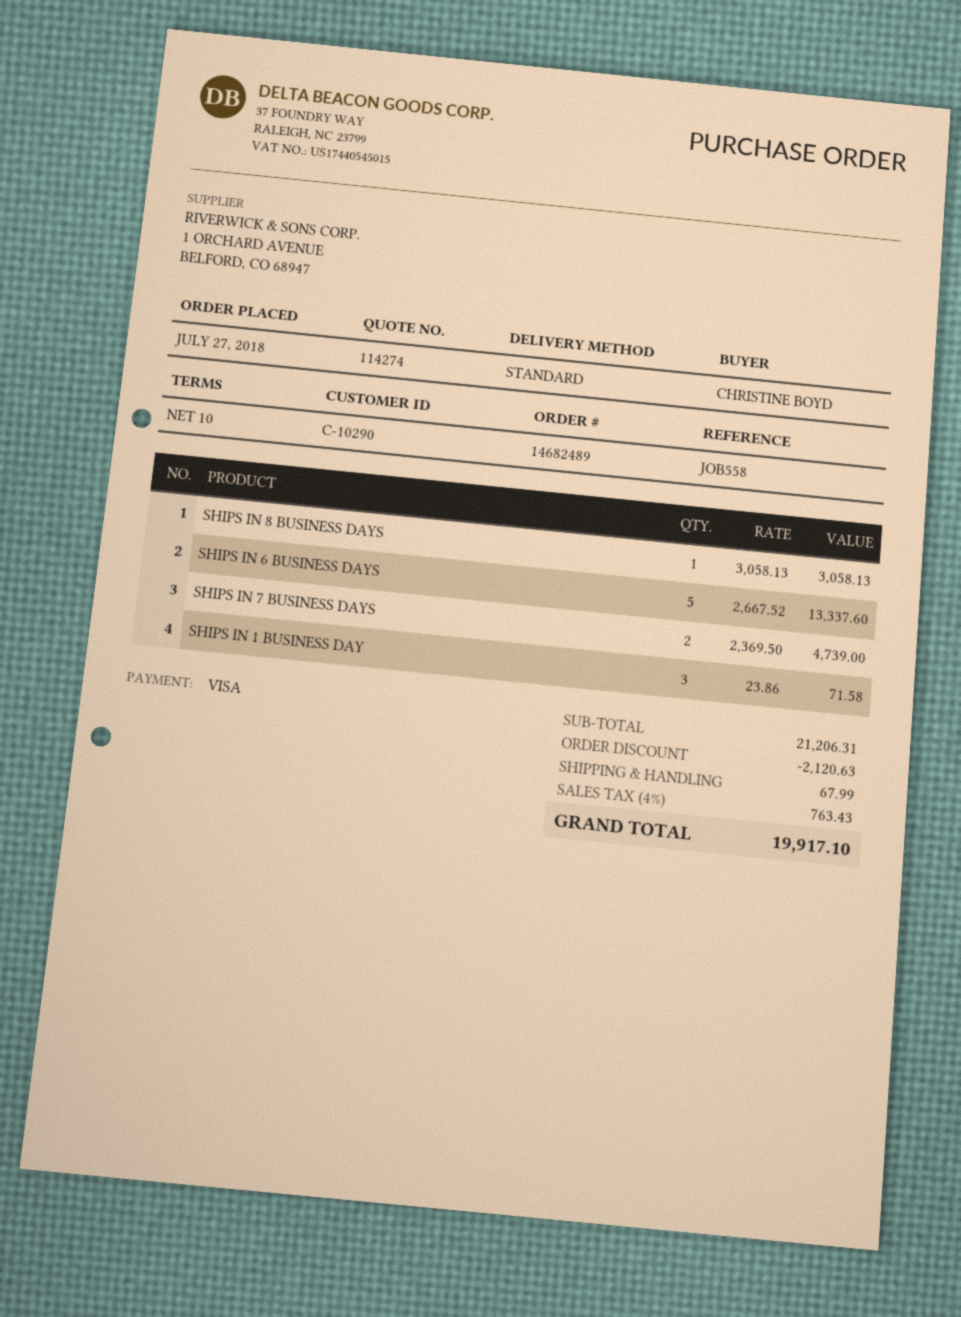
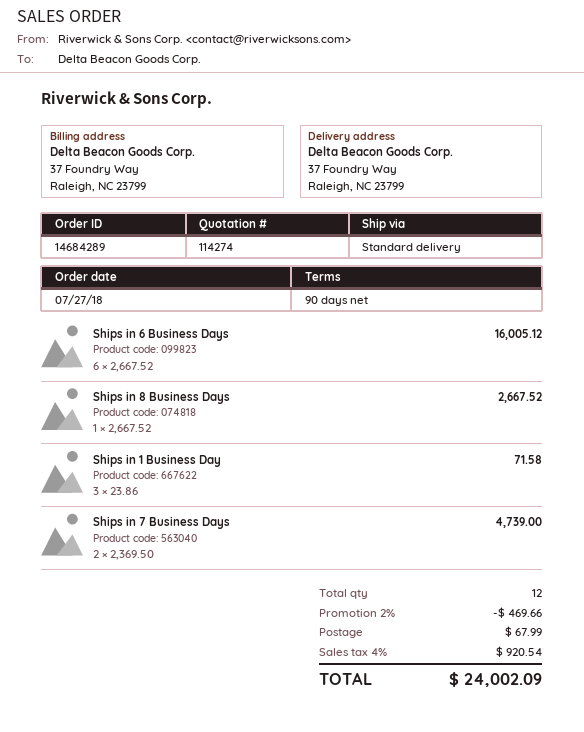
order number: 14682489 -> 14684289
payment terms: 10 days -> 90 days
SHIPS IN 8 BUSINESS DAYS: 1 x 3058.13 = 3058.13 -> 1 x 2667.52 = 2667.52
SHIPS IN 6 BUSINESS DAYS: 5 x 2667.52 = 13337.60 -> 6 x 2667.52 = 16005.12
discount: 2120.63 -> 469.66
tax: 4% = 763.43 -> 4% = 920.54
total: 19917.10 -> 24002.09

